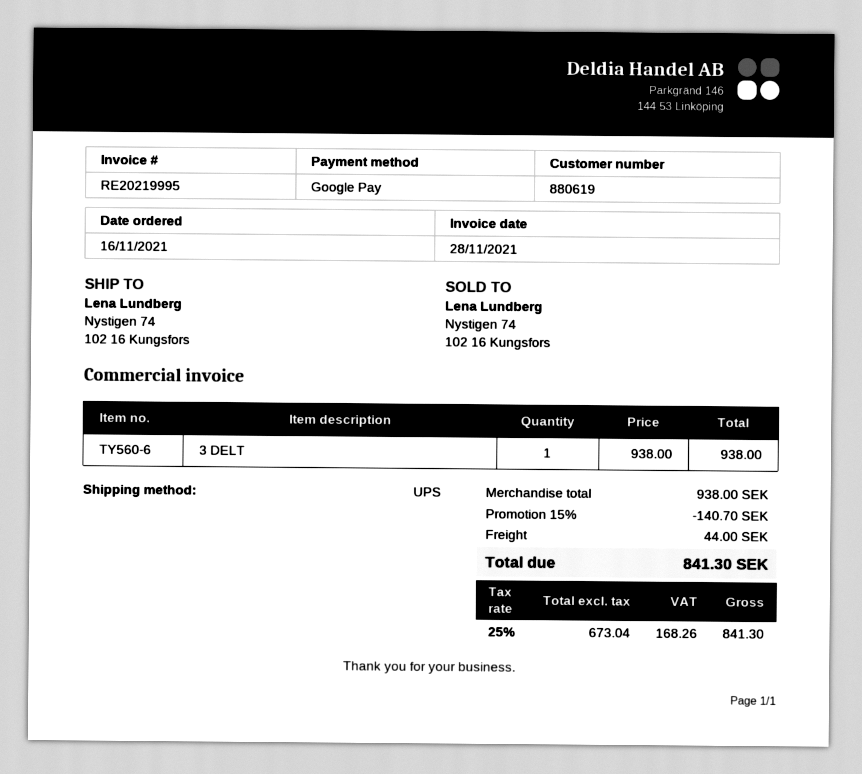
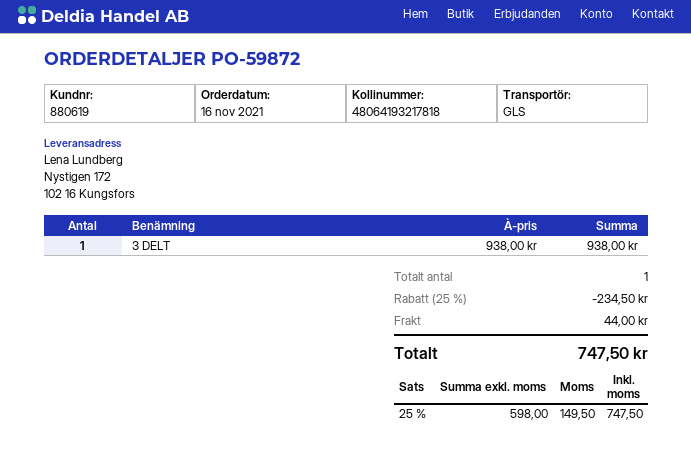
shipping method: UPS -> GLS
ship to: Nystigen 74, 102 16 Kungsfors -> Nystigen 172, 102 16 Kungsfors
discount: 15% = 140.70 -> 25% = 234.50
net: 673.04 -> 598.00
tax: 25% = 168.26 -> 25% = 149.50
total: 841.30 -> 747.50

